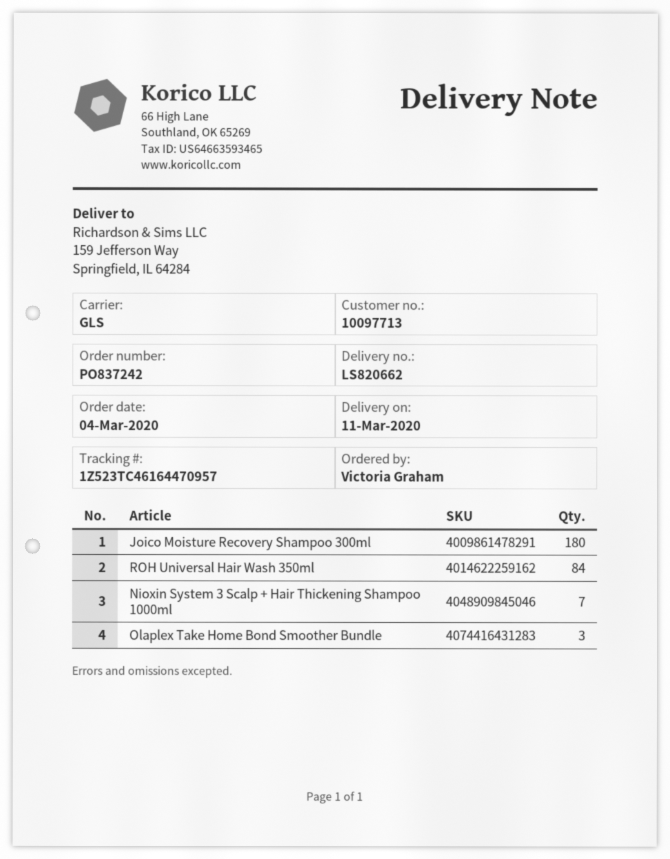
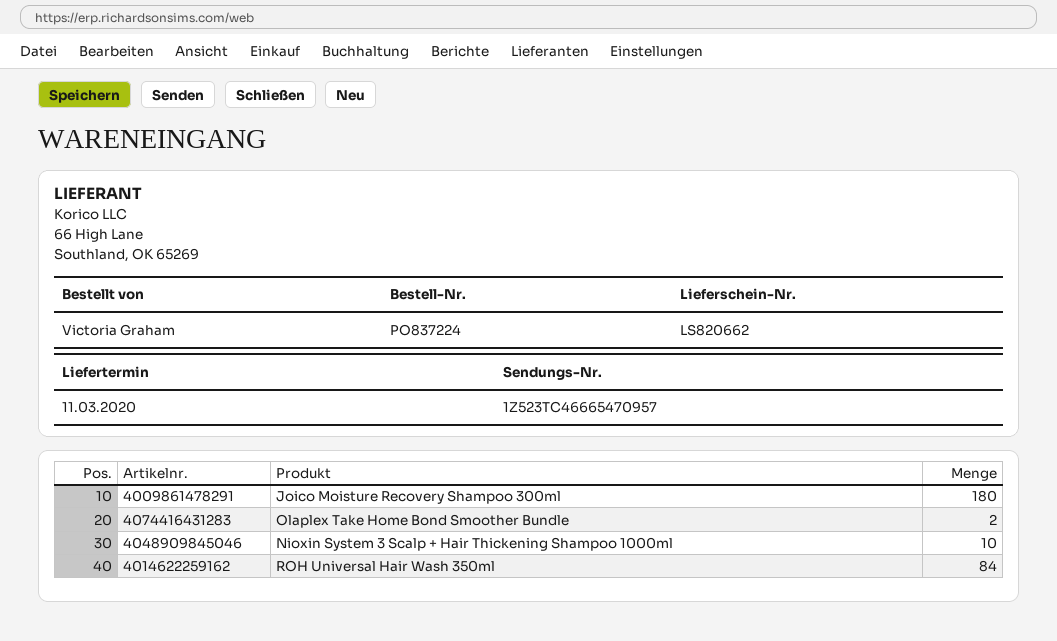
order number: PO837242 -> PO837224
tracking number: 1Z523TC46164470957 -> 1Z523TC46665470957
Nioxin System 3 Scalp + Hair Thickening Shampoo 1000ml: 7 -> 10
Olaplex Take Home Bond Smoother Bundle: 3 -> 2

